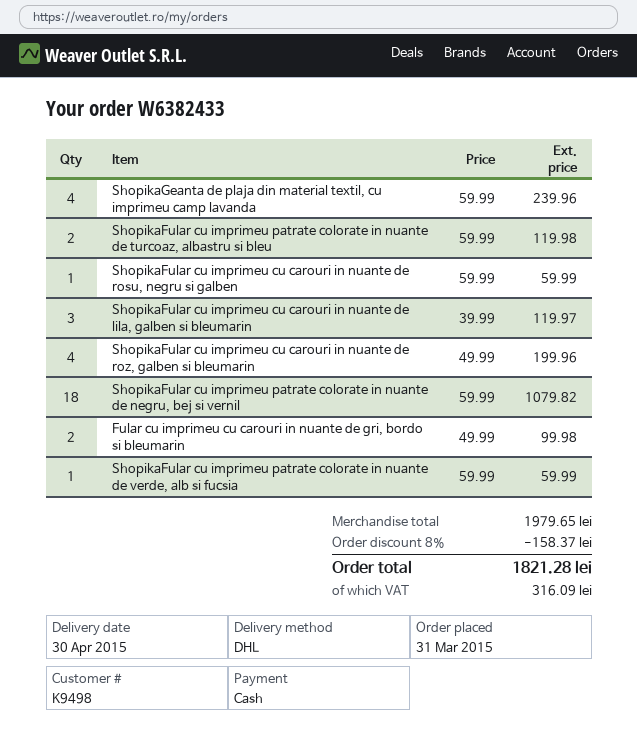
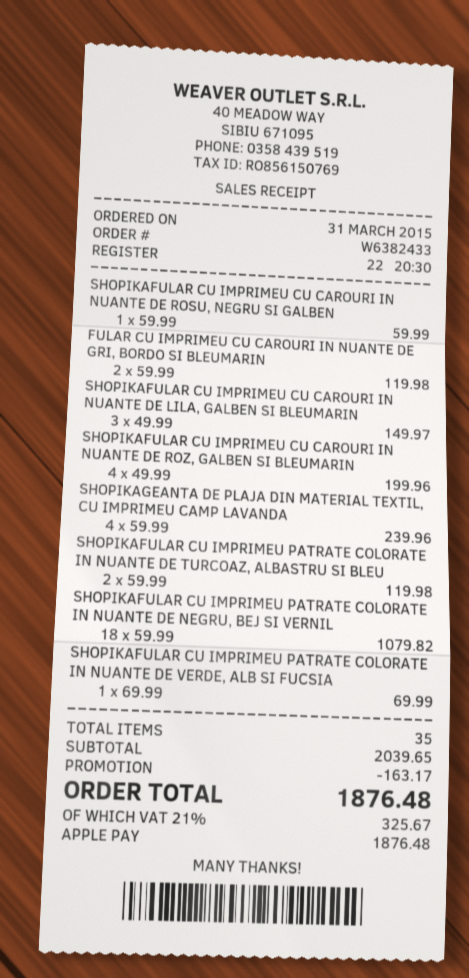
payment method: cash -> Apple Pay
ShopikaFular cu imprimeu cu carouri in nuante de lila, galben si bleumarin: 3 x 39.99 = 119.97 -> 3 x 49.99 = 149.97
Fular cu imprimeu cu carouri in nuante de gri, bordo si bleumarin: 2 x 49.99 = 99.98 -> 2 x 59.99 = 119.98
ShopikaFular cu imprimeu patrate colorate in nuante de verde, alb si fucsia: 1 x 59.99 = 59.99 -> 1 x 69.99 = 69.99
subtotal: 1979.65 -> 2039.65
discount: 158.37 -> 163.17
tax: 316.09 -> 325.67
total: 1821.28 -> 1876.48

